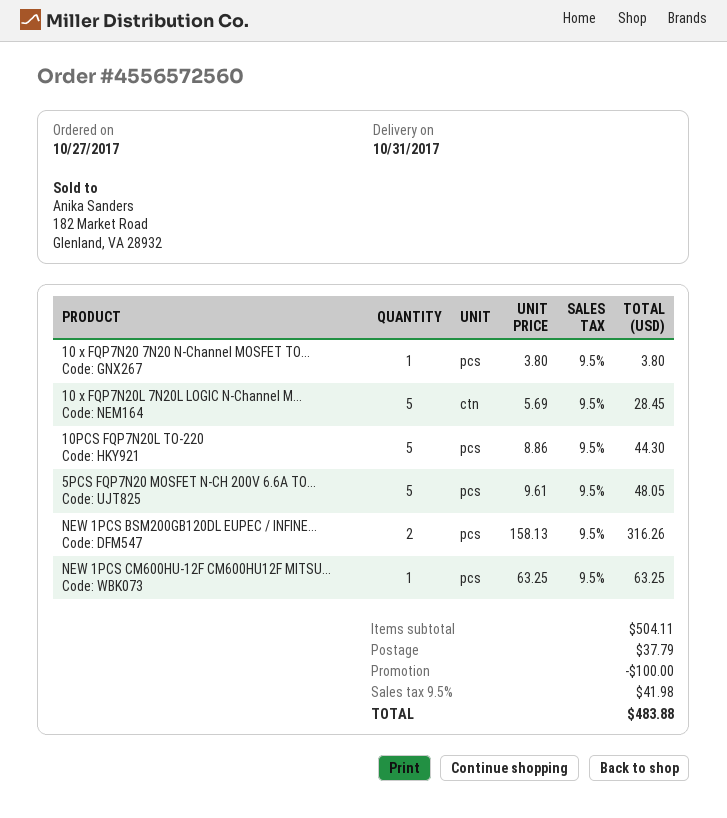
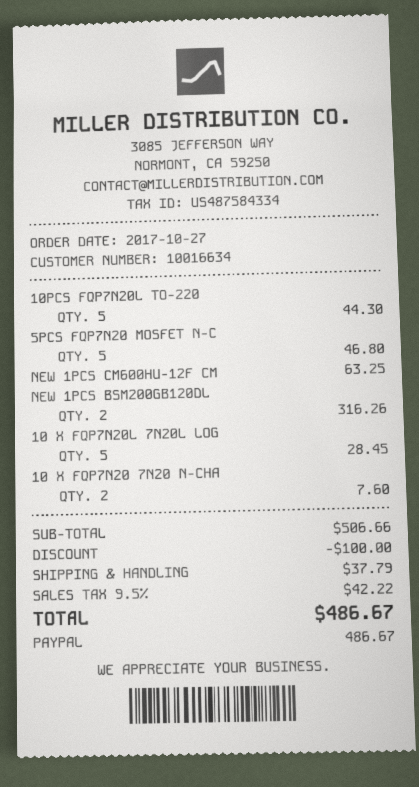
10 x FQP7N20 7N20 N-Channel MOSFET TO...: 1 for 3.80 -> 2 for 7.60
5PCS FQP7N20 MOSFET N-CH 200V 6.6A TO...: 5 for 48.05 -> 5 for 46.80
subtotal: 504.11 -> 506.66
tax: 9.5% = 41.98 -> 9.5% = 42.22
total: 483.88 -> 486.67

